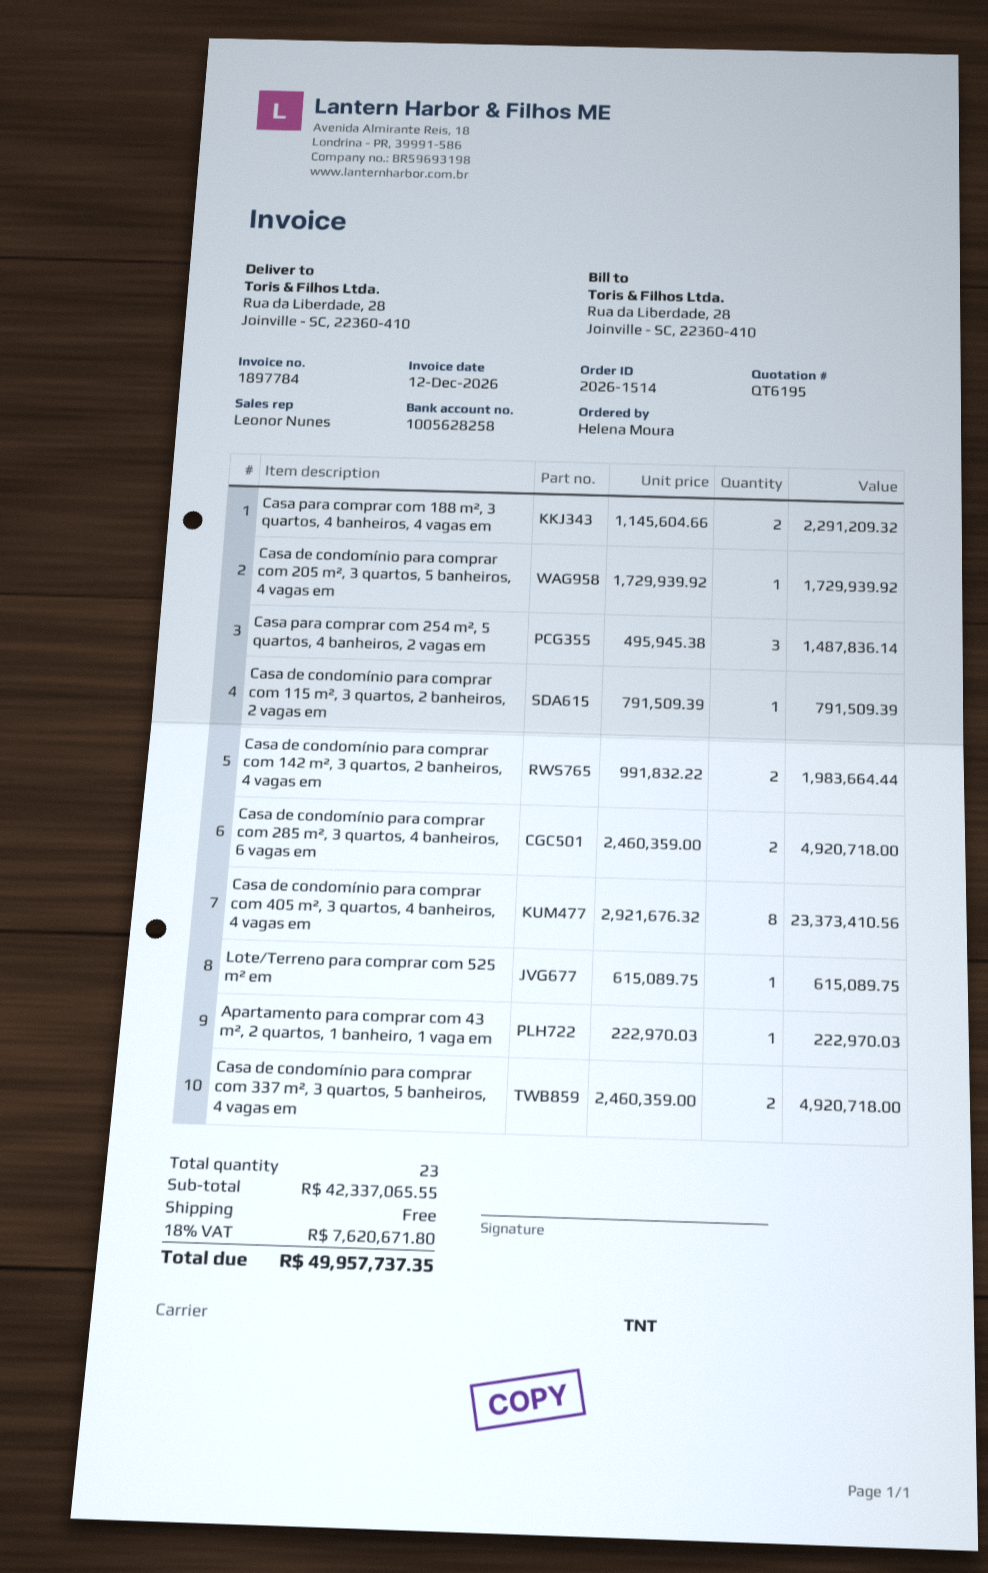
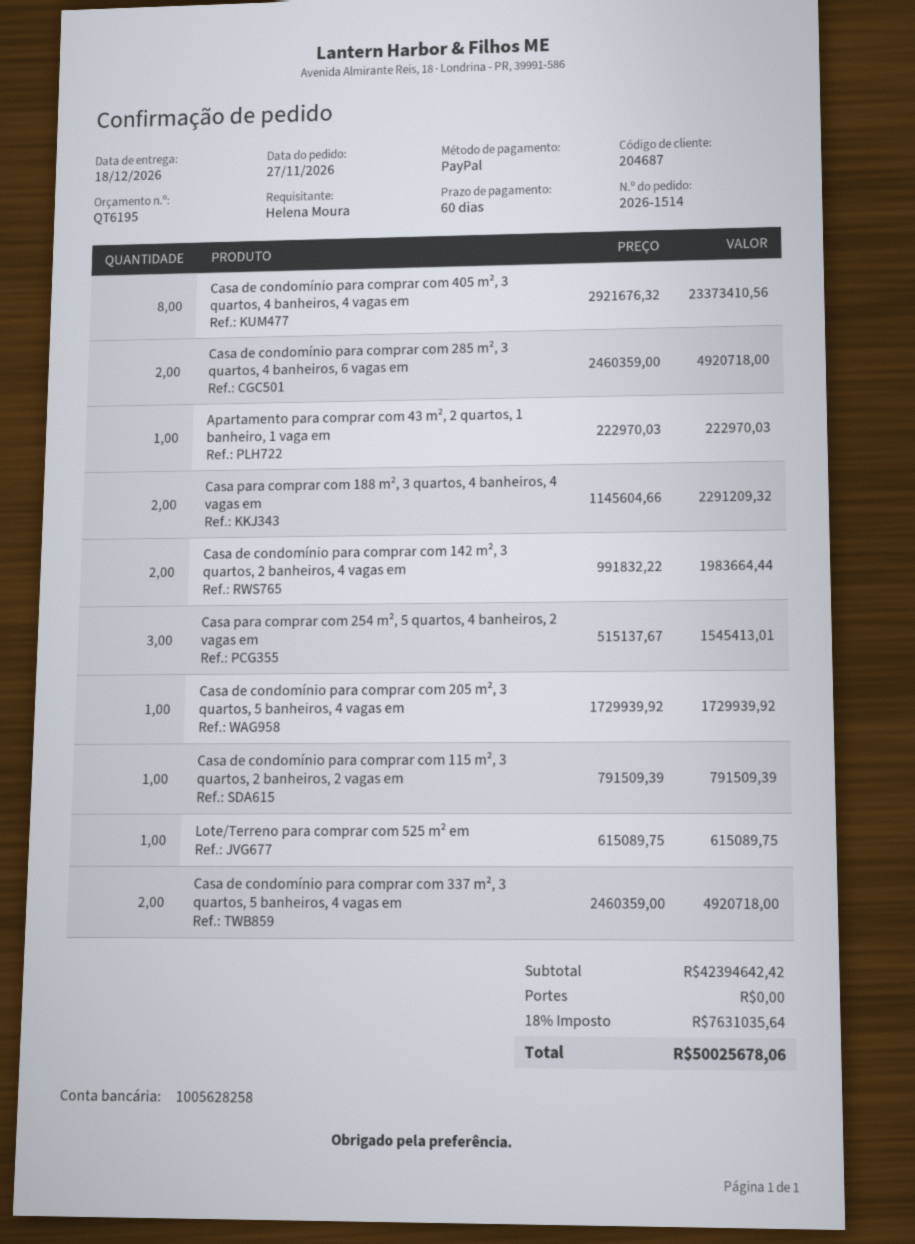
Casa para comprar com 254 m², 5 quartos, 4 banheiros, 2 vagas em: 3 x 495945.38 = 1487836.14 -> 3 x 515137.67 = 1545413.01
subtotal: 42337065.55 -> 42394642.42
tax: 18% = 7620671.80 -> 18% = 7631035.64
total: 49957737.35 -> 50025678.06

